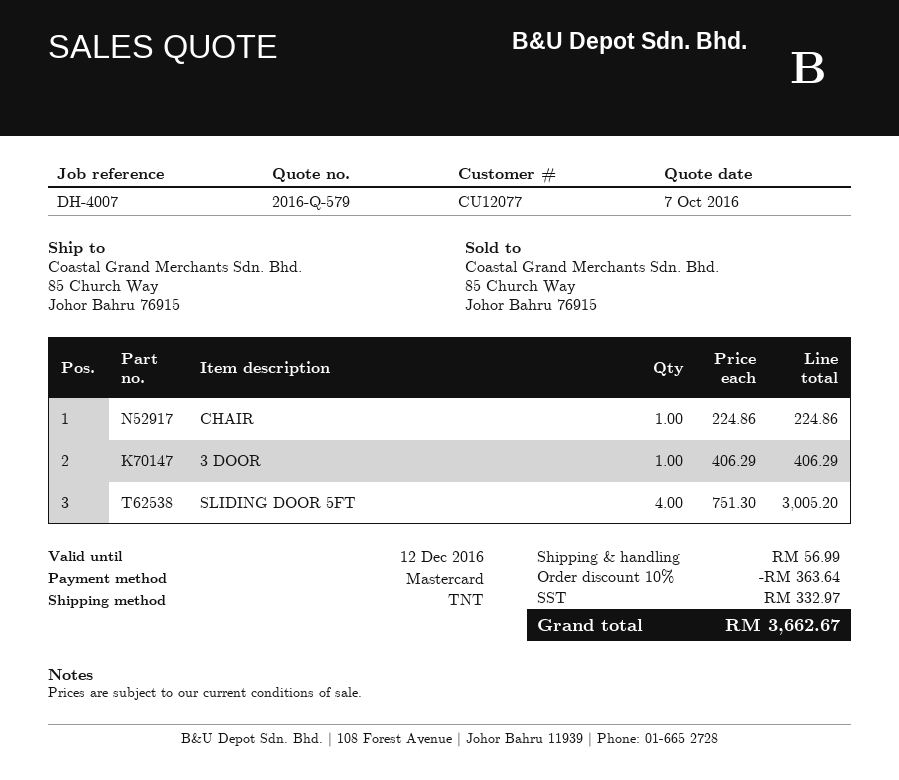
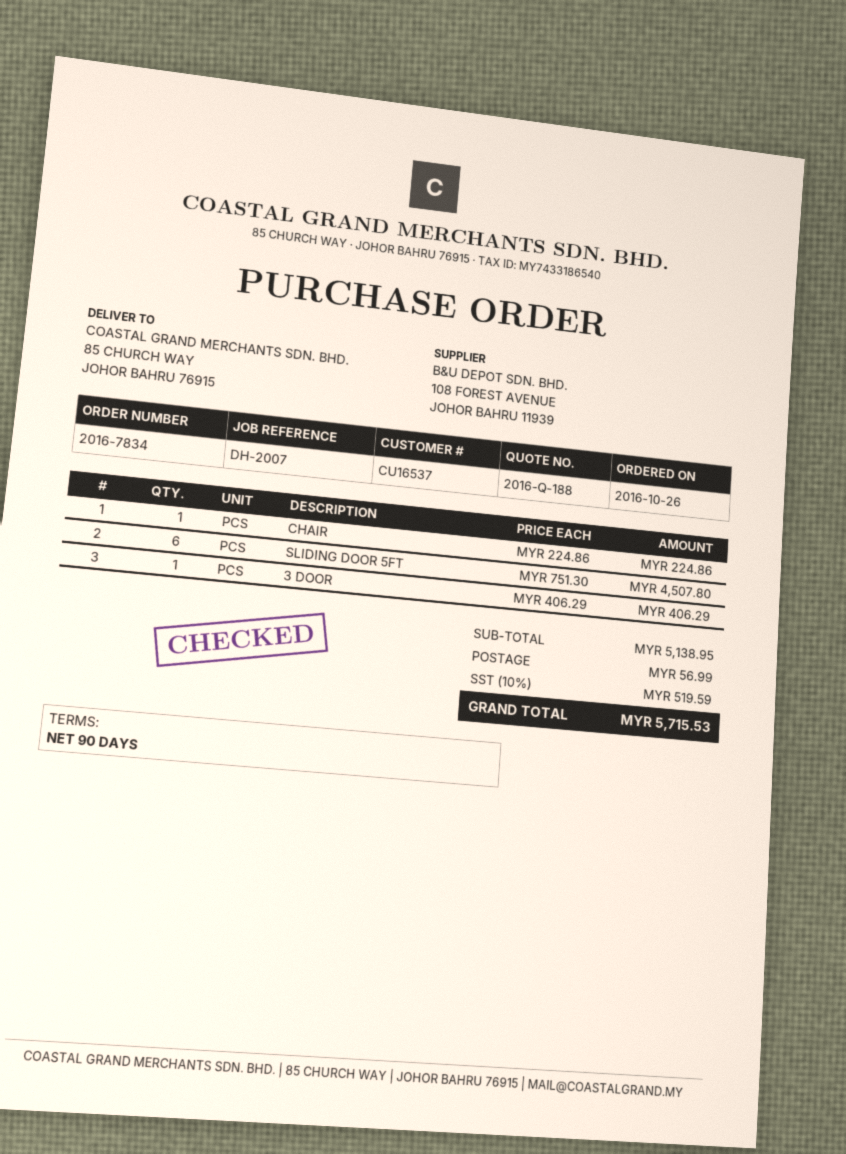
quote number: 2016-Q-579 -> 2016-Q-188
customer number: CU12077 -> CU16537
reference: DH-4007 -> DH-2007
SLIDING DOOR 5FT: 4 x 751.30 = 3005.20 -> 6 x 751.30 = 4507.80
discount: 10% = 363.64 -> none
tax: 332.97 -> 519.59
total: 3662.67 -> 5715.53

